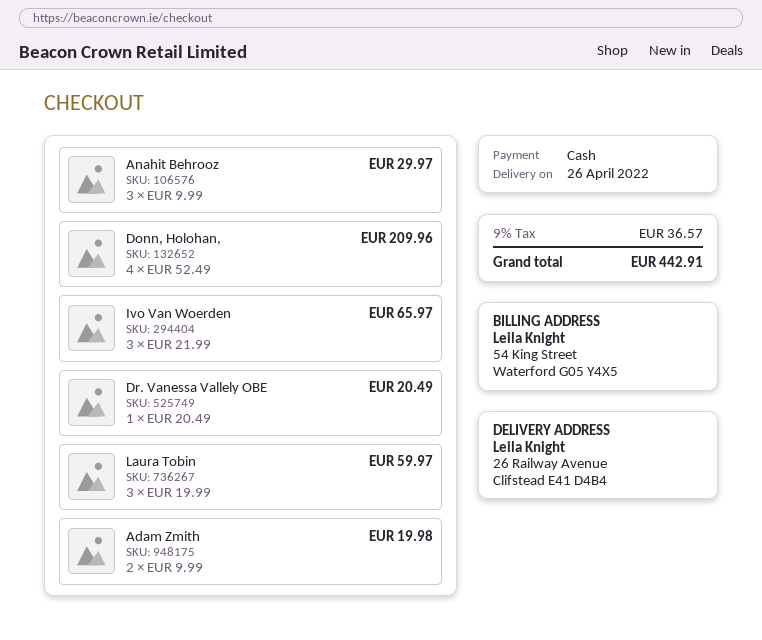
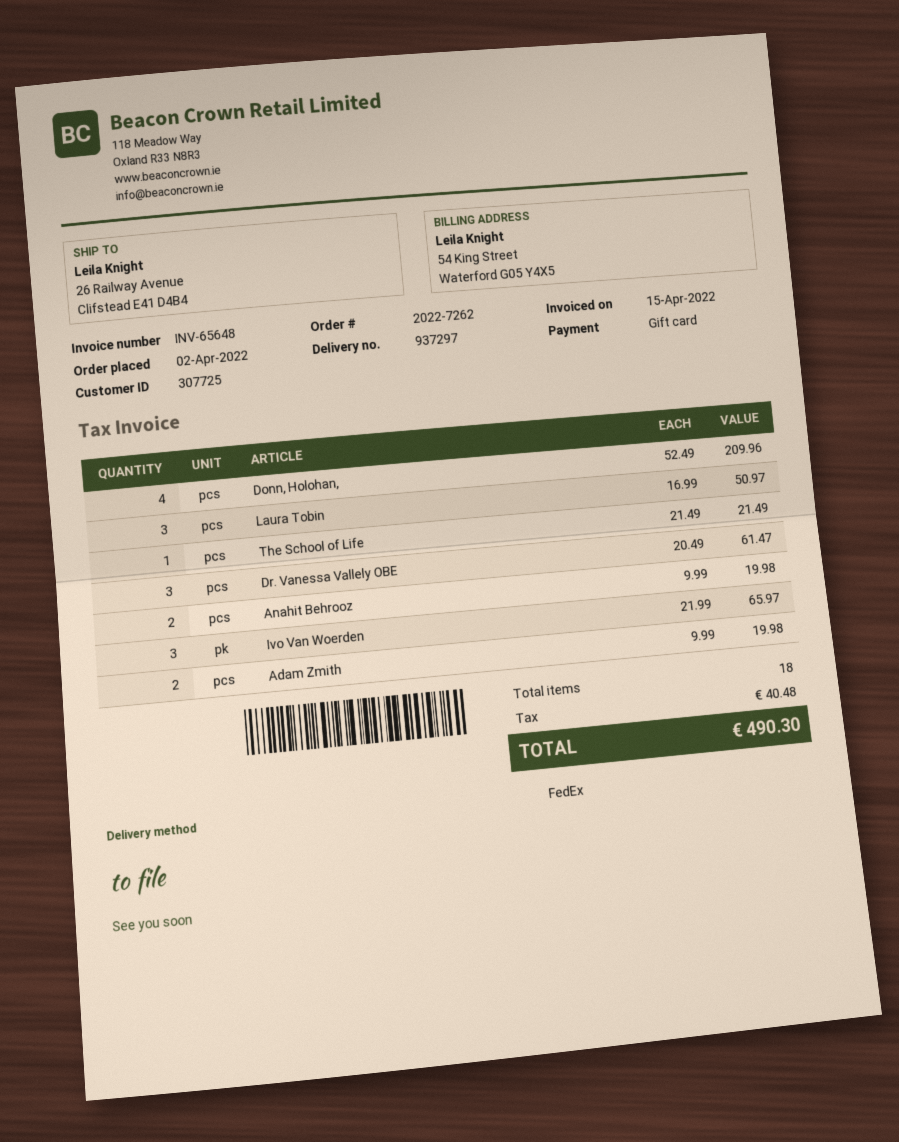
payment method: cash -> gift card
Anahit Behrooz: 3 x 9.99 = 29.97 -> 2 x 9.99 = 19.98
Dr. Vanessa Vallely OBE: 1 x 20.49 = 20.49 -> 3 x 20.49 = 61.47
Laura Tobin: 3 x 19.99 = 59.97 -> 3 x 16.99 = 50.97
The School of Life: none -> 1 x 21.49 = 21.49
tax: 36.57 -> 40.48
total: 442.91 -> 490.30

